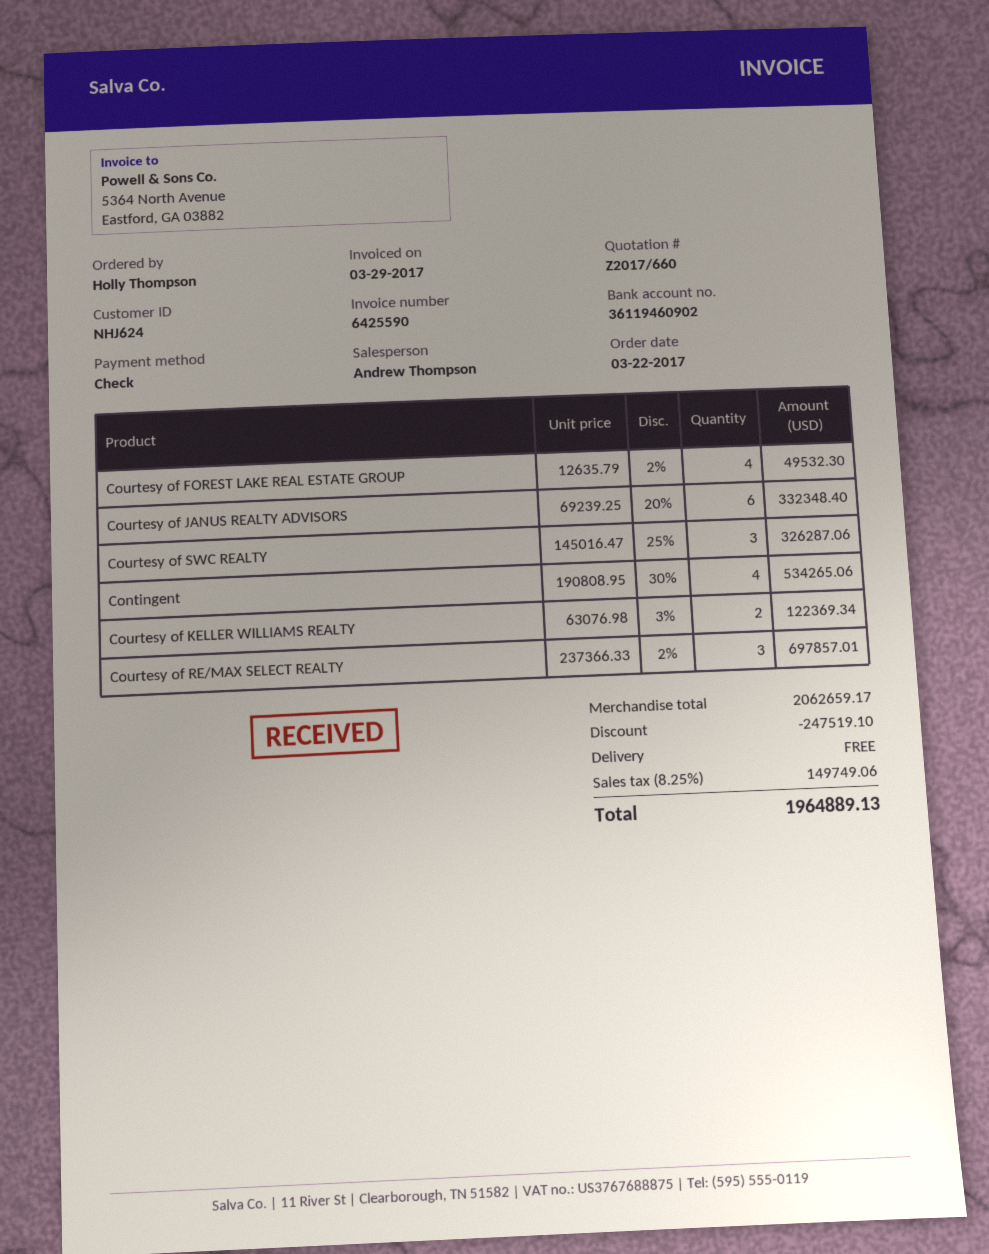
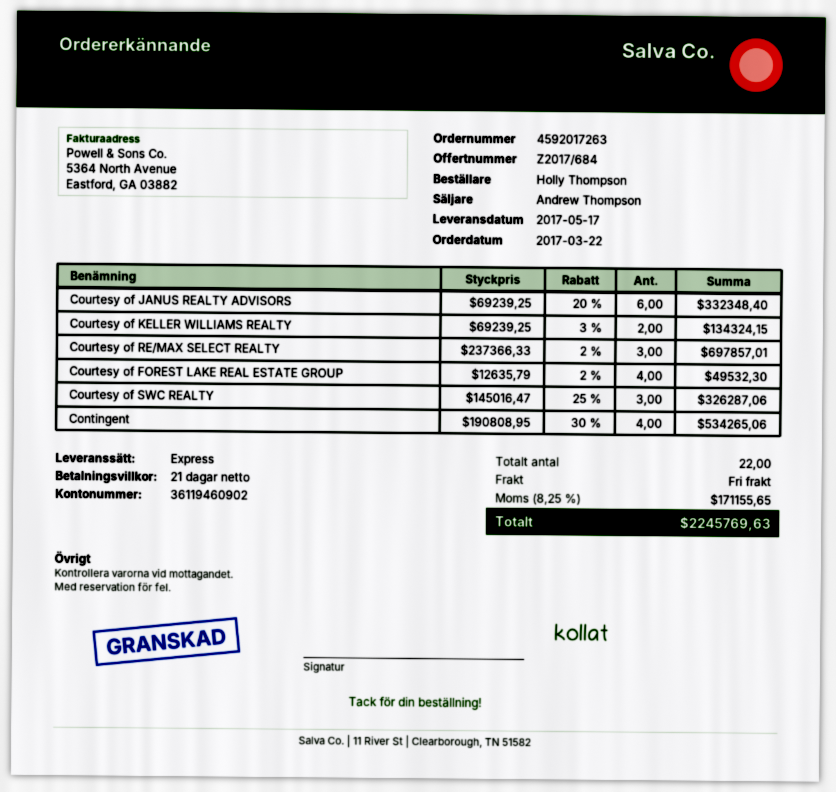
quote number: Z2017/660 -> Z2017/684
Courtesy of KELLER WILLIAMS REALTY: 2 x 63076.98 - 3% = 122369.34 -> 2 x 69239.25 - 3% = 134324.15
discount: 247519.10 -> none
tax: 8.25% = 149749.06 -> 8.25% = 171155.65
total: 1964889.13 -> 2245769.63

